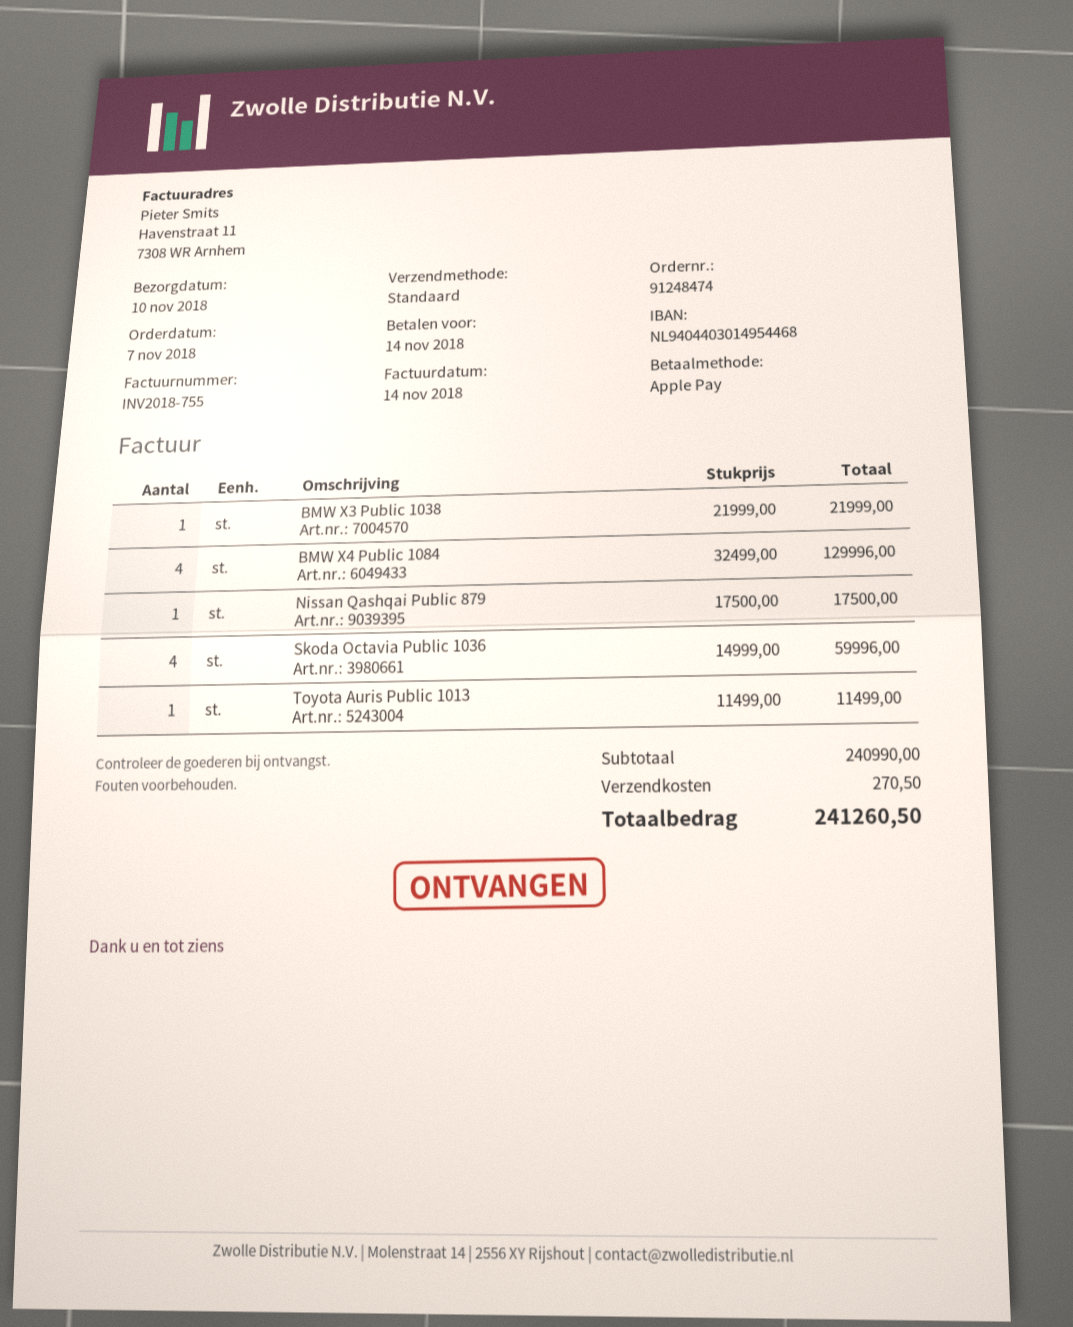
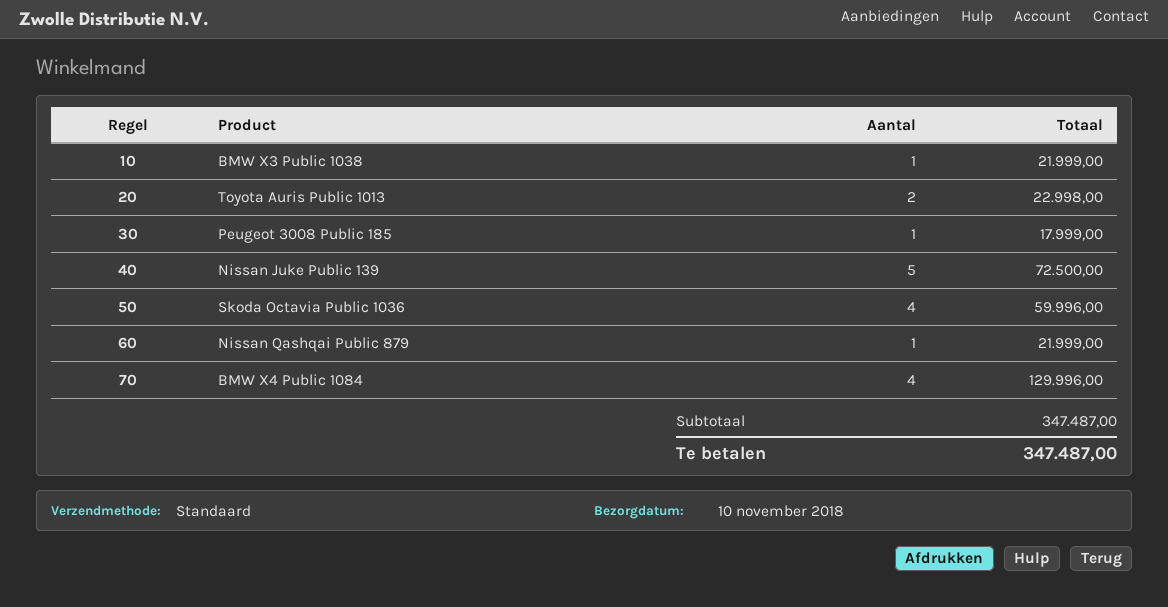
Nissan Qashqai Public 879: 1 for 17500.00 -> 1 for 21999.00
Toyota Auris Public 1013: 1 for 11499.00 -> 2 for 22998.00
Peugeot 3008 Public 185: none -> 1 for 17999.00
Nissan Juke Public 139: none -> 5 for 72500.00
subtotal: 240990.00 -> 347487.00
shipping: 270.50 -> none
total: 241260.50 -> 347487.00

